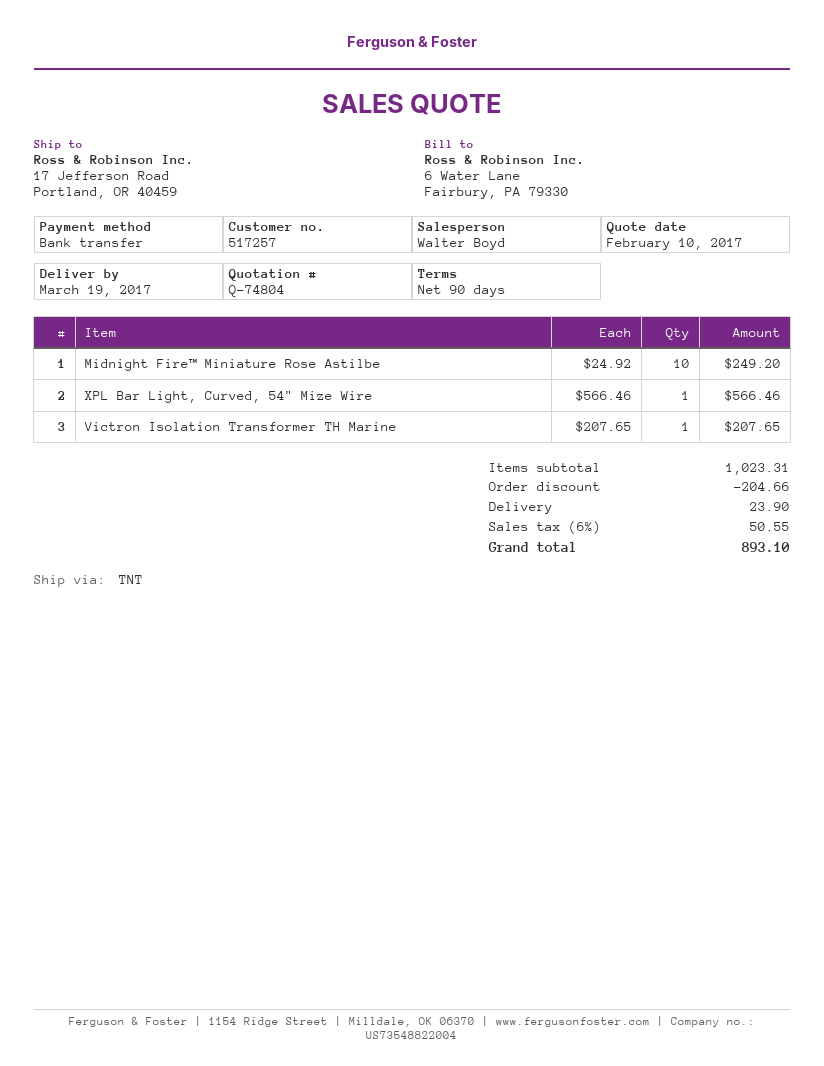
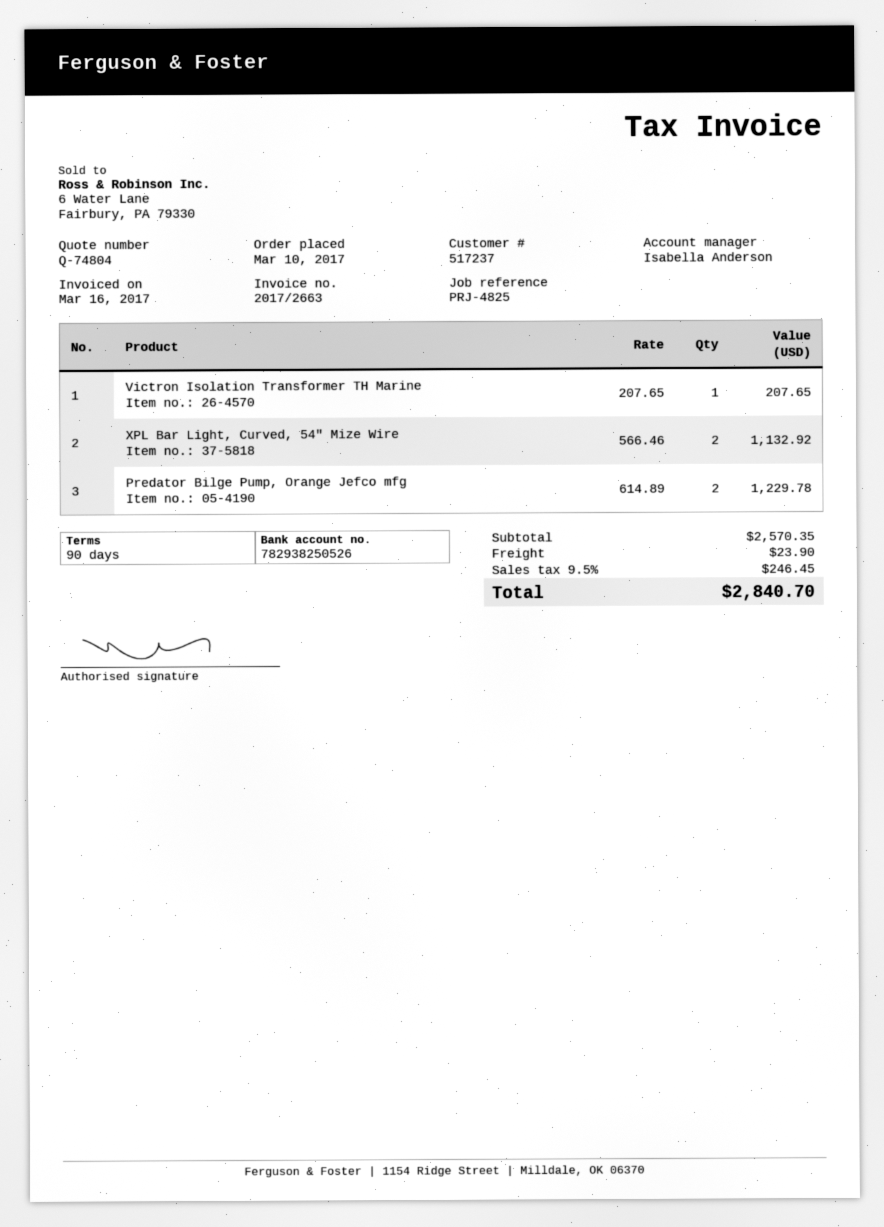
customer number: 517257 -> 517237
sales rep: Walter Boyd -> Isabella Anderson
Midnight Fire™ Miniature Rose Astilbe: 10 x 24.92 = 249.20 -> none
XPL Bar Light, Curved, 54" Mize Wire: 1 x 566.46 = 566.46 -> 2 x 566.46 = 1132.92
Predator Bilge Pump, Orange Jefco mfg: none -> 2 x 614.89 = 1229.78
subtotal: 1023.31 -> 2570.35
discount: 204.66 -> none
tax: 6% = 50.55 -> 9.5% = 246.45
total: 893.10 -> 2840.70

